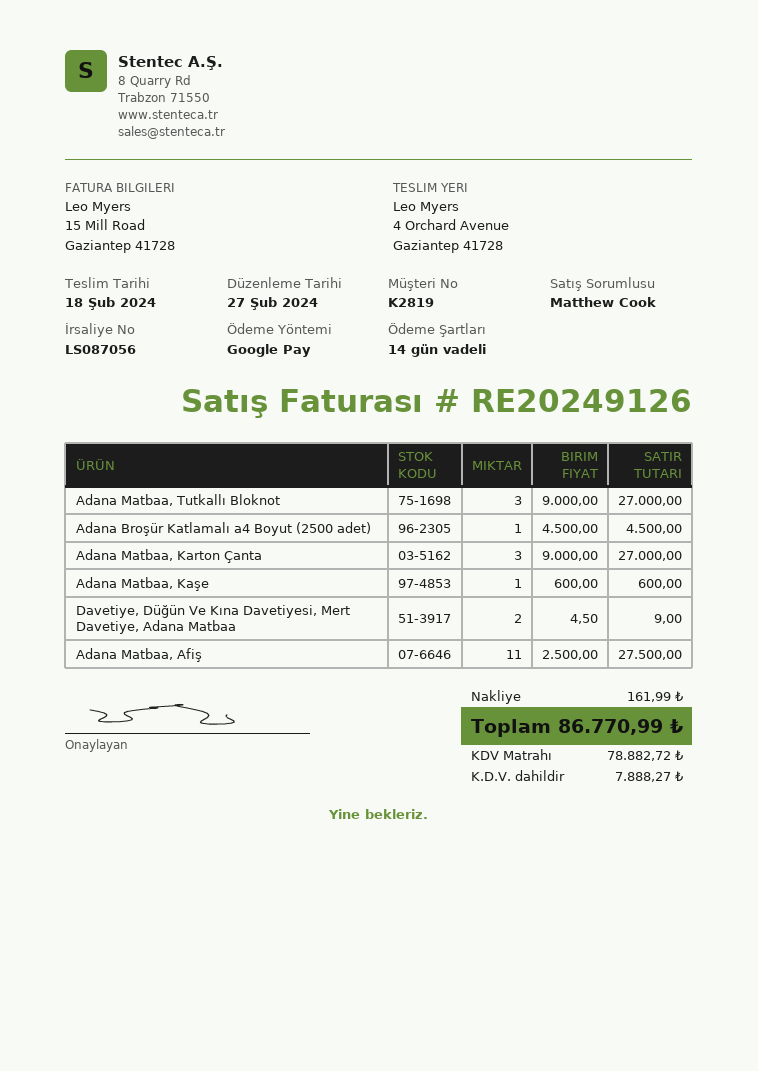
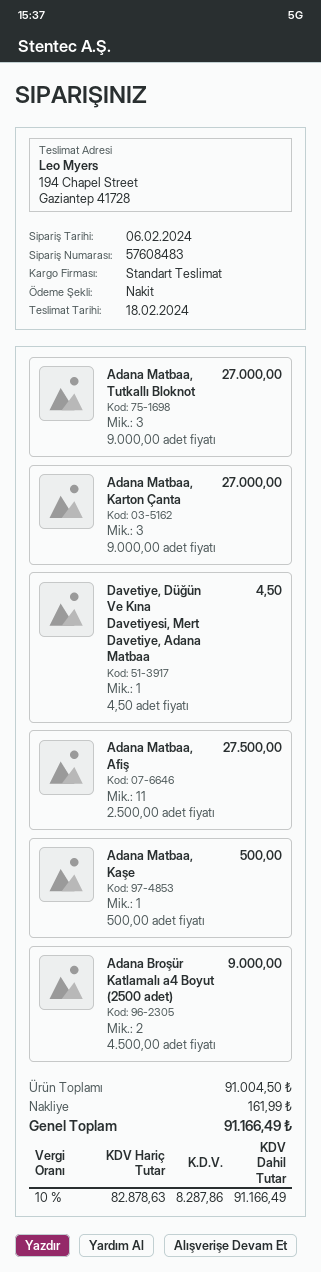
payment method: Google Pay -> cash
ship to: 4 Orchard Avenue, Gaziantep 41728 -> 194 Chapel Street, Gaziantep 41728
Adana Broşür Katlamalı a4 Boyut (2500 adet): 1 x 4500.00 = 4500.00 -> 2 x 4500.00 = 9000.00
Adana Matbaa, Kaşe: 1 x 600.00 = 600.00 -> 1 x 500.00 = 500.00
Davetiye, Düğün Ve Kına Davetiyesi, Mert Davetiye, Adana Matbaa: 2 x 4.50 = 9.00 -> 1 x 4.50 = 4.50
net: 78882.72 -> 82878.63
tax: 7888.27 -> 8287.86
total: 86770.99 -> 91166.49

